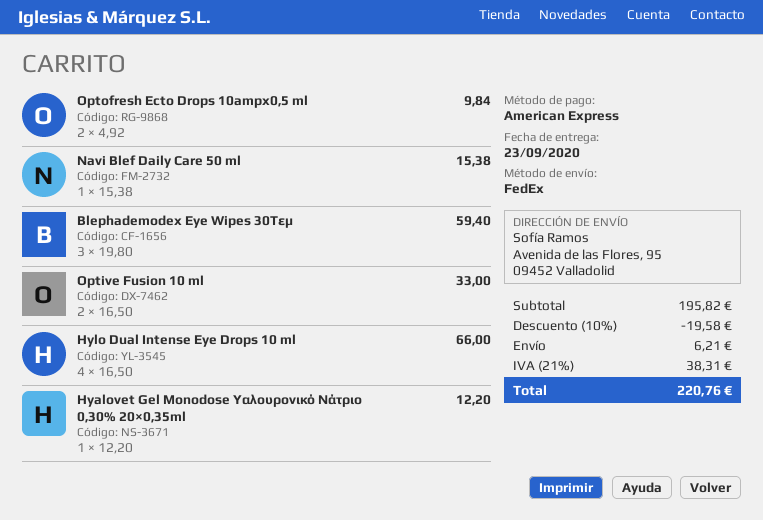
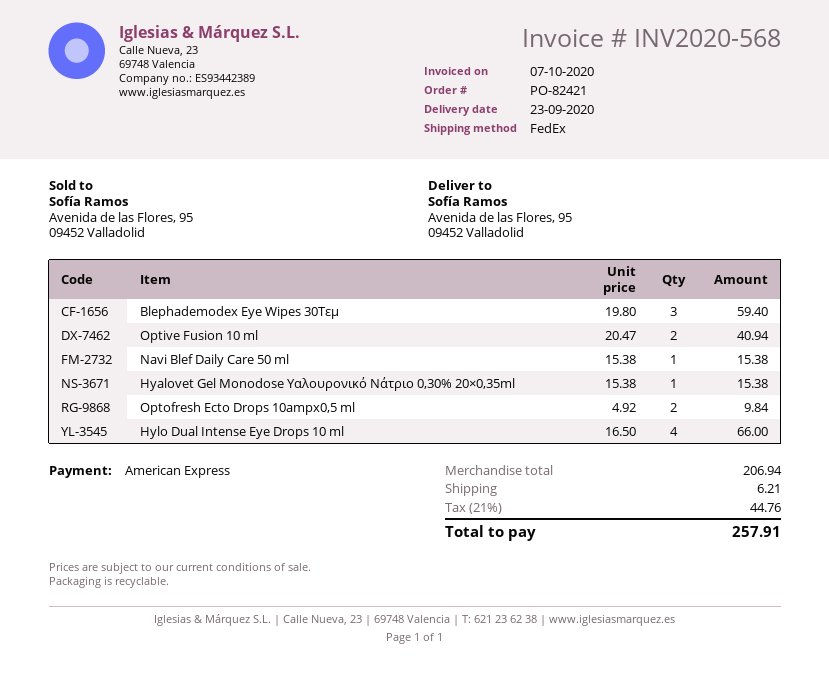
Optive Fusion 10 ml: 2 x 16.50 = 33.00 -> 2 x 20.47 = 40.94
Hyalovet Gel Monodose Υαλουρονικό Νάτριο 0,30% 20×0,35ml: 1 x 12.20 = 12.20 -> 1 x 15.38 = 15.38
subtotal: 195.82 -> 206.94
discount: 10% = 19.58 -> none
tax: 21% = 38.31 -> 21% = 44.76
total: 220.76 -> 257.91

